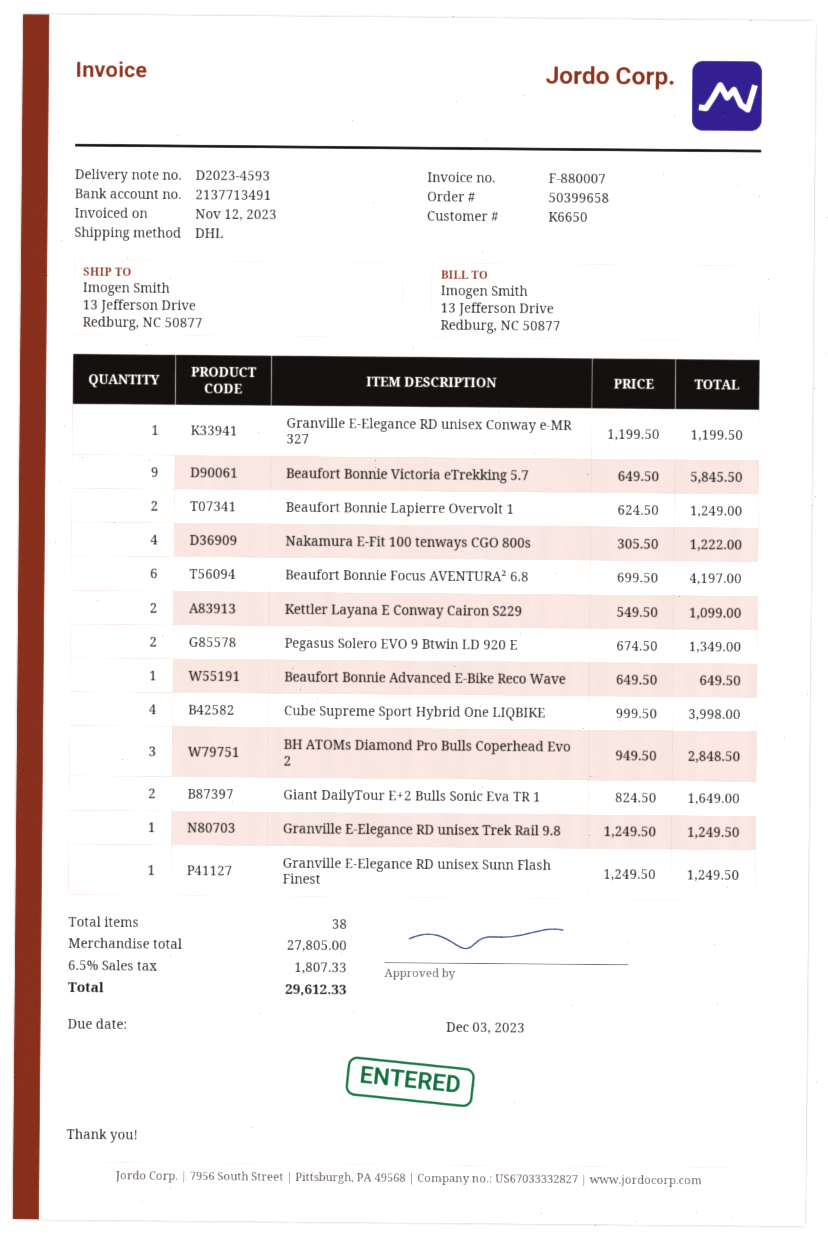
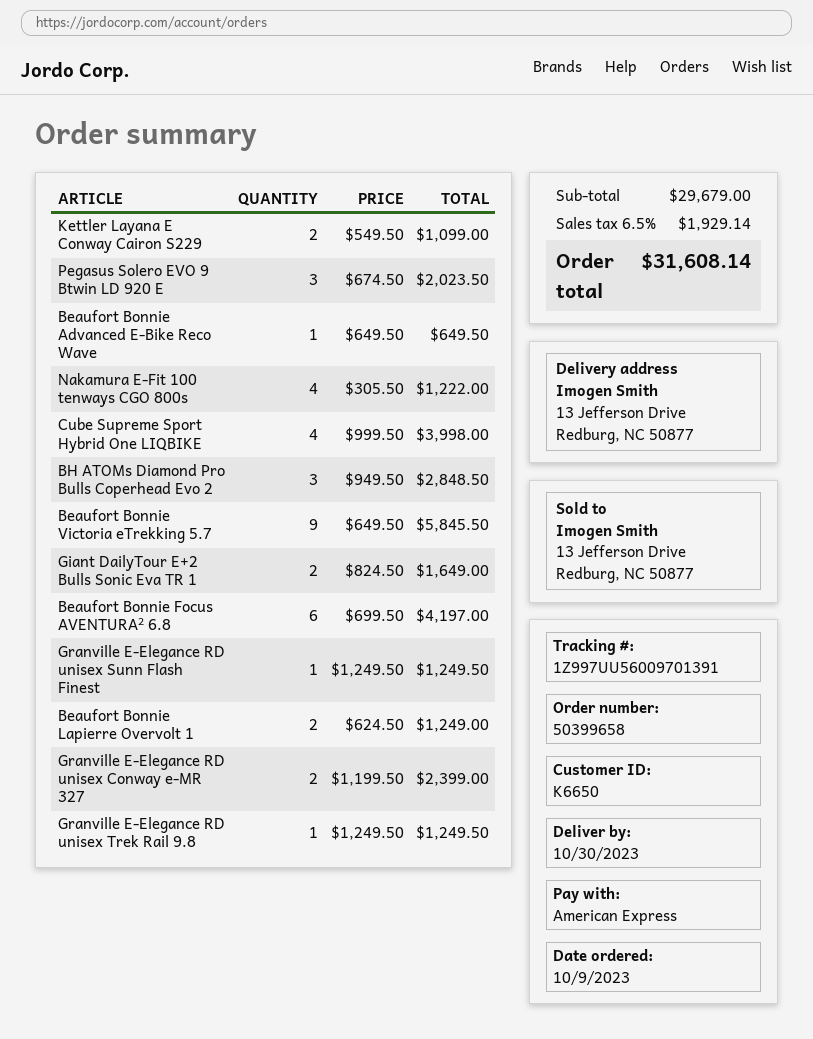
Granville E-Elegance RD unisex Conway e-MR 327: 1 x 1199.50 = 1199.50 -> 2 x 1199.50 = 2399.00
Pegasus Solero EVO 9 Btwin LD 920 E: 2 x 674.50 = 1349.00 -> 3 x 674.50 = 2023.50
subtotal: 27805.00 -> 29679.00
tax: 6.5% = 1807.33 -> 6.5% = 1929.14
total: 29612.33 -> 31608.14

